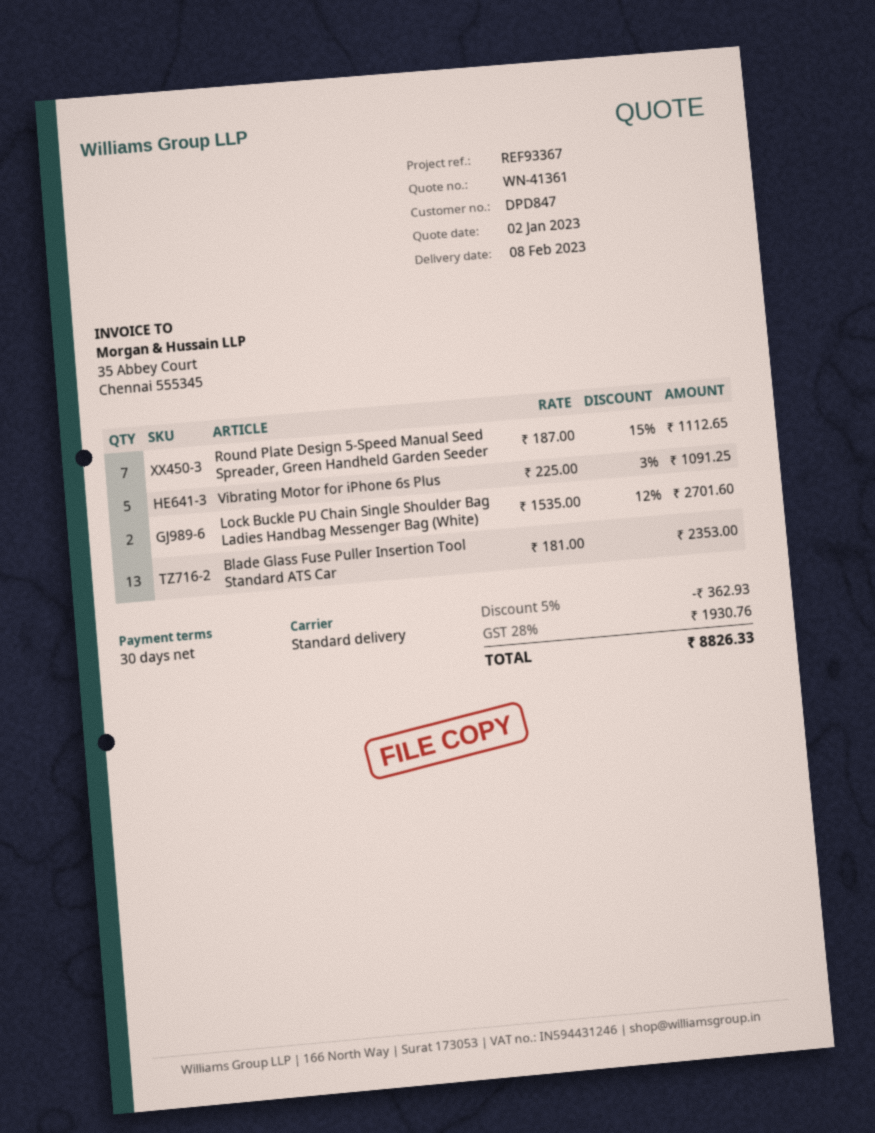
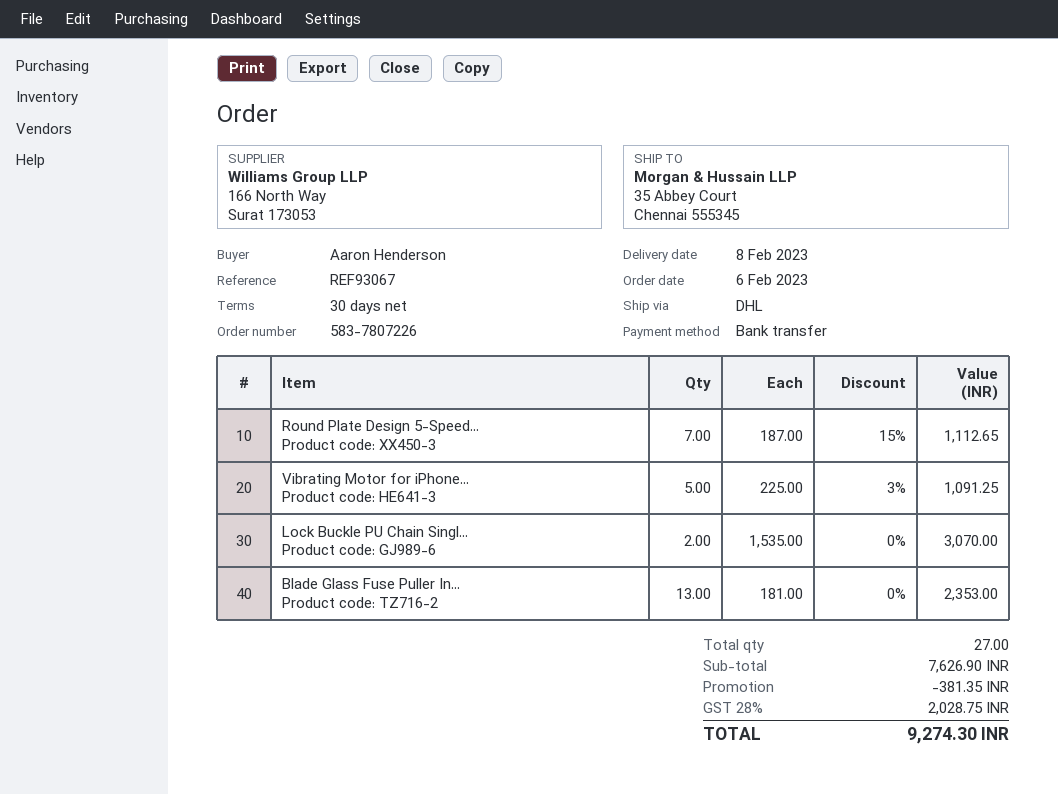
reference: REF93367 -> REF93067
shipping method: standard -> DHL
Lock Buckle PU Chain Single Shoulder Bag Ladies Handbag Messenger Bag (White): 2 x 1535.00 - 12% = 2701.60 -> 2 x 1535.00 = 3070.00
discount: 362.93 -> 381.35
tax: 28% = 1930.76 -> 28% = 2028.75
total: 8826.33 -> 9274.30

